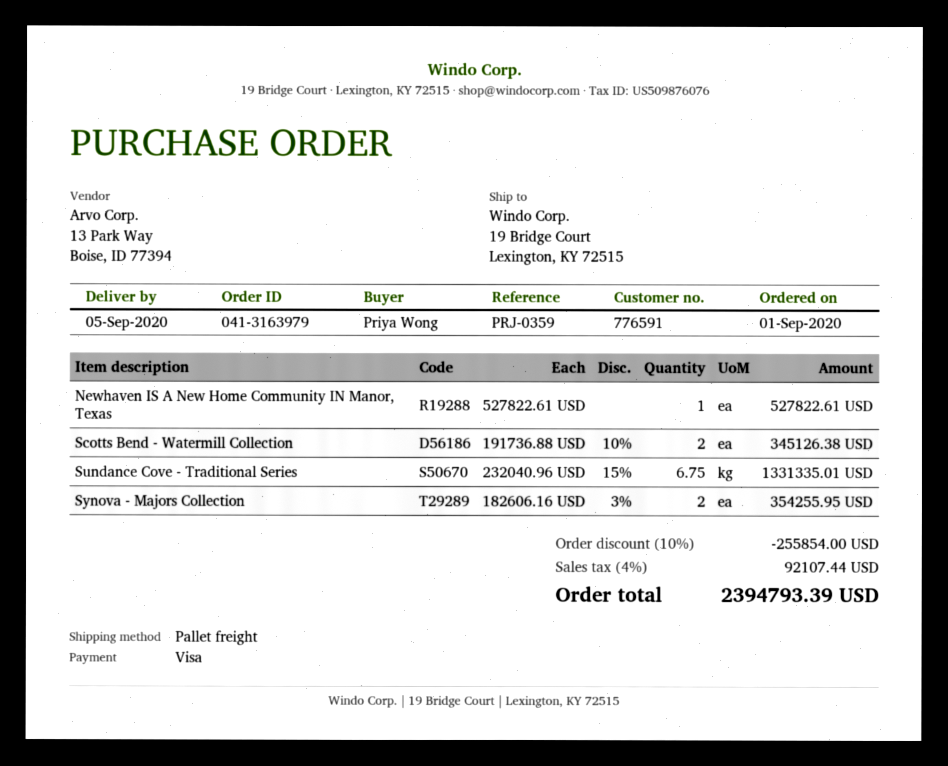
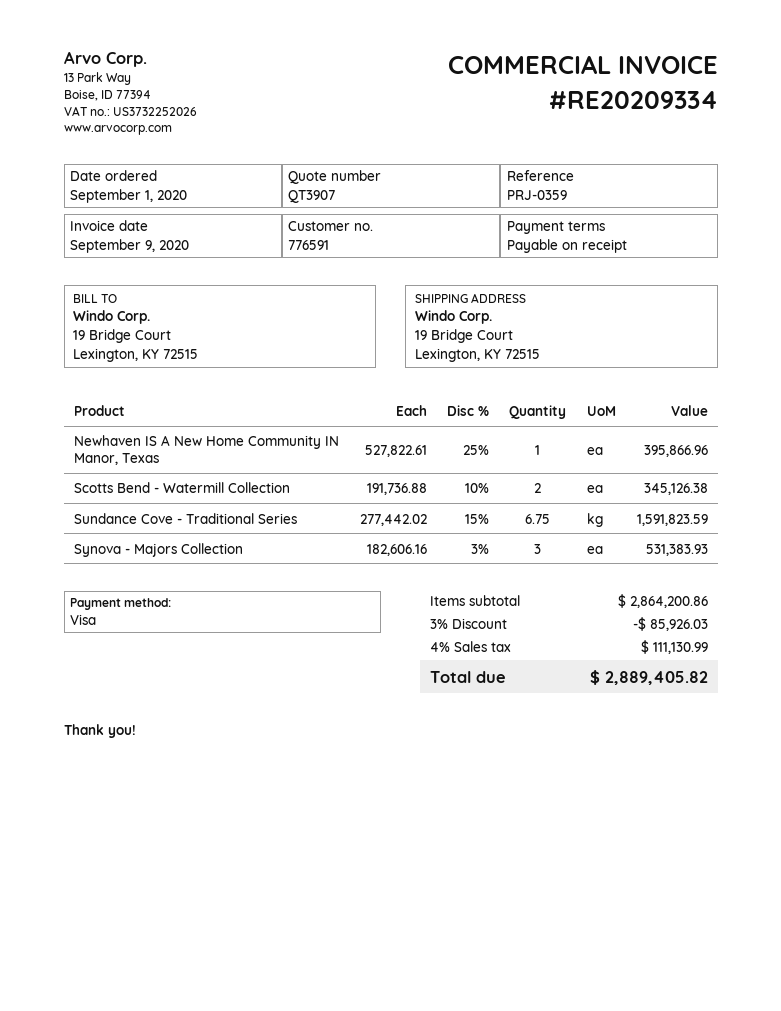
Newhaven IS A New Home Community IN Manor, Texas: 1 x 527822.61 = 527822.61 -> 1 x 527822.61 - 25% = 395866.96
Sundance Cove - Traditional Series: 6.75 x 232040.96 - 15% = 1331335.01 -> 6.75 x 277442.02 - 15% = 1591823.59
Synova - Majors Collection: 2 x 182606.16 - 3% = 354255.95 -> 3 x 182606.16 - 3% = 531383.93
discount: 10% = 255854.00 -> 3% = 85926.03
tax: 4% = 92107.44 -> 4% = 111130.99
total: 2394793.39 -> 2889405.82

